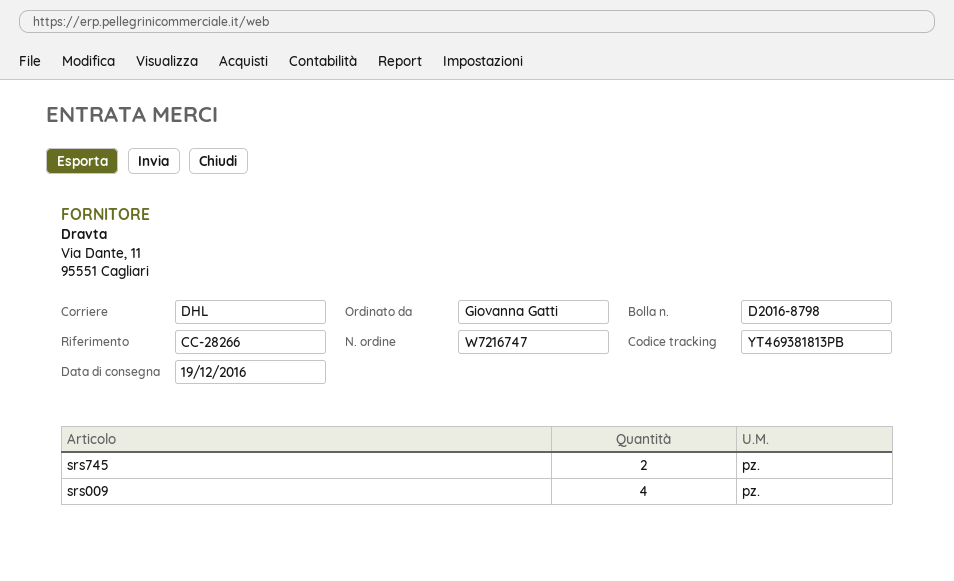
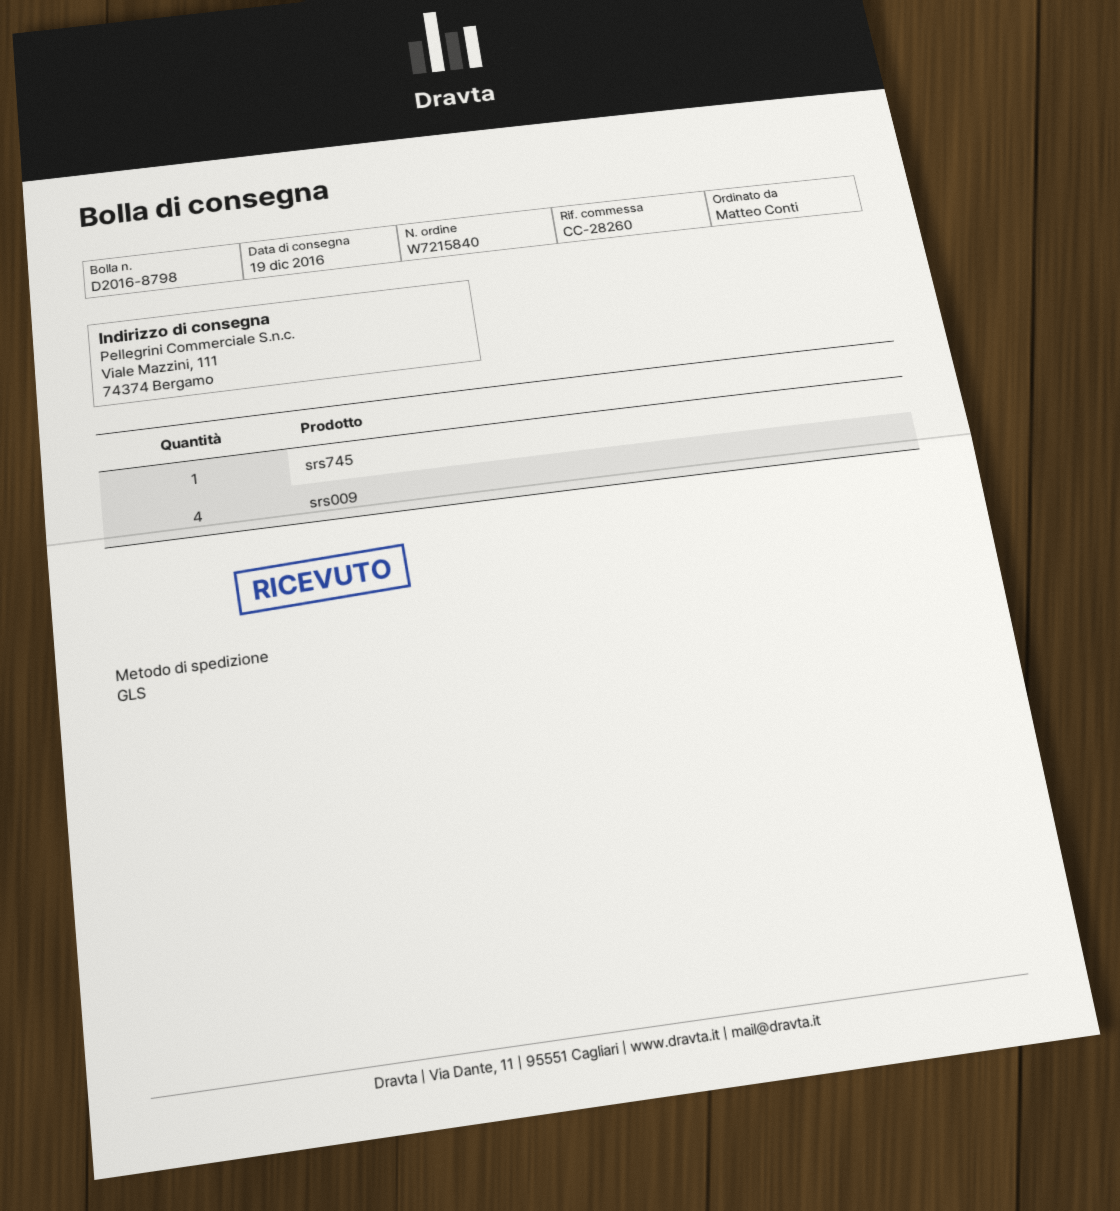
order number: W7216747 -> W7215840
reference: CC-28266 -> CC-28260
ordered by: Giovanna Gatti -> Matteo Conti
shipping method: DHL -> GLS
srs745: 2 -> 1

